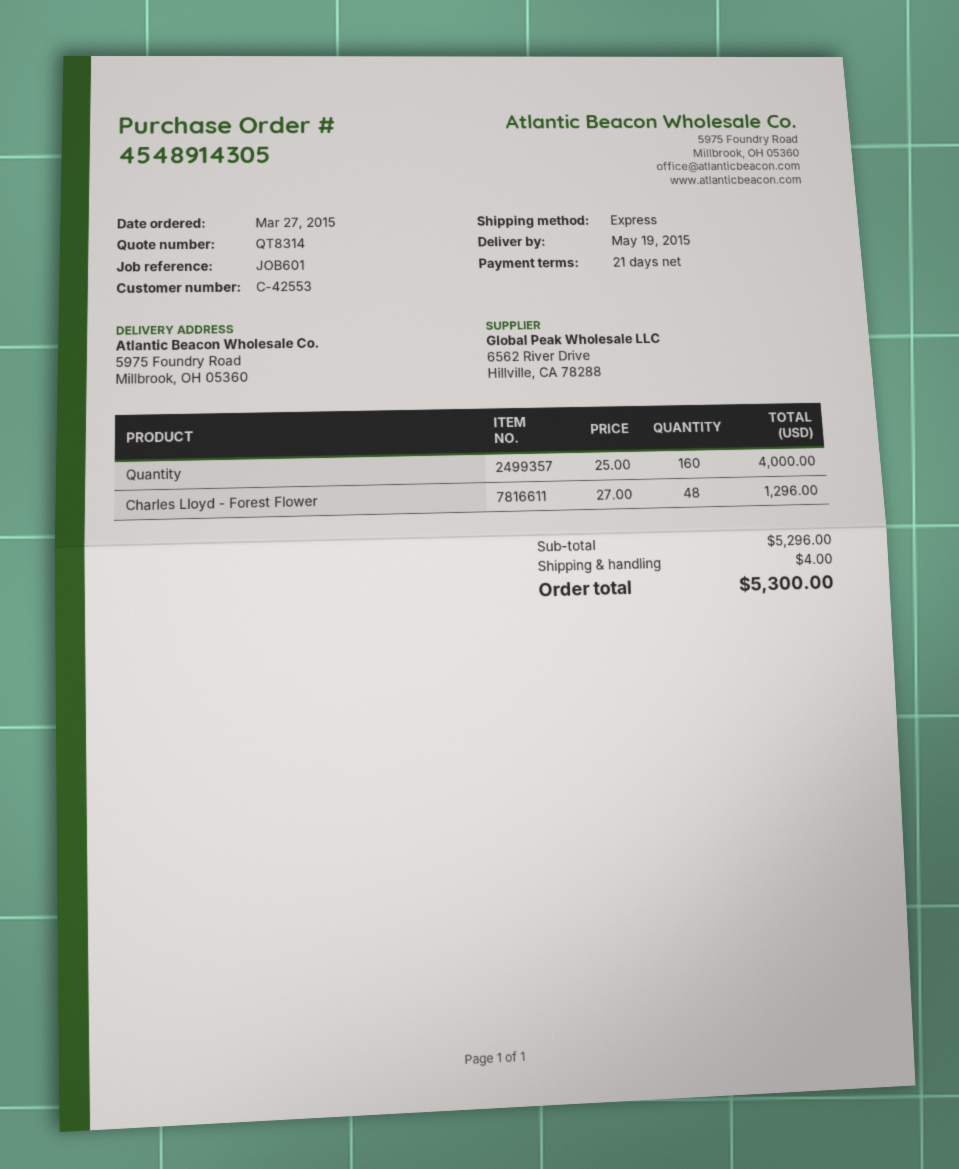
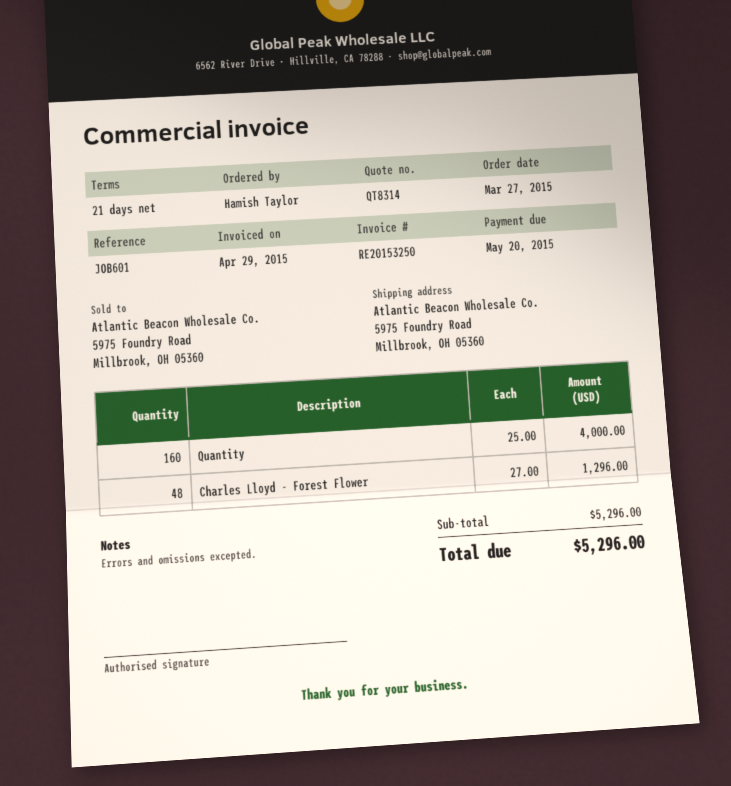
shipping: 4.00 -> none
total: 5300.00 -> 5296.00

